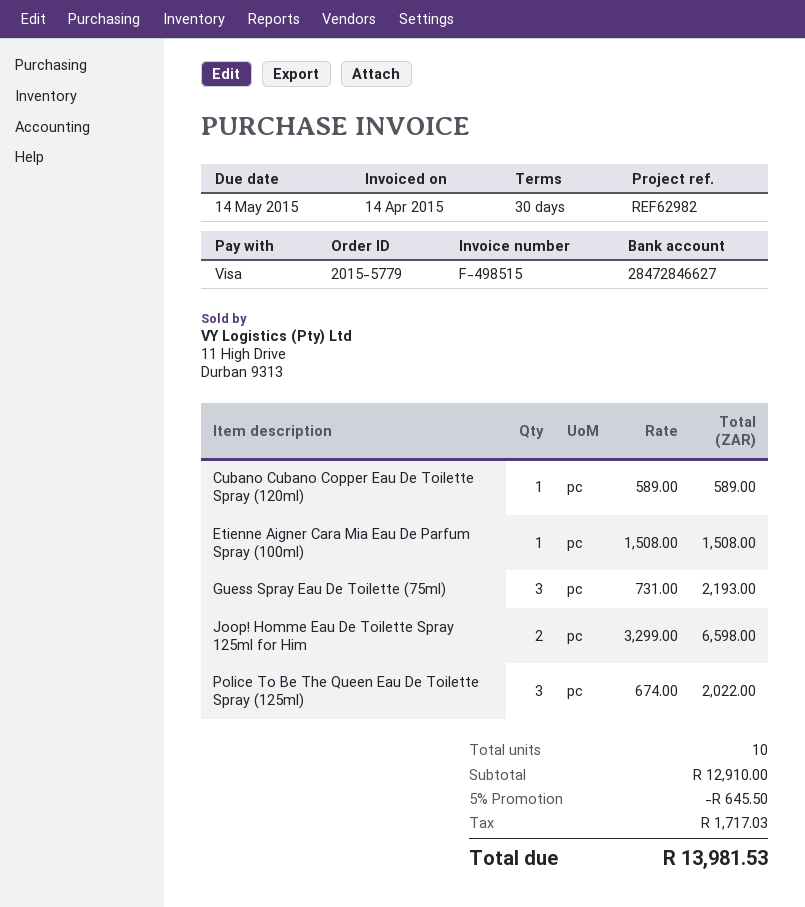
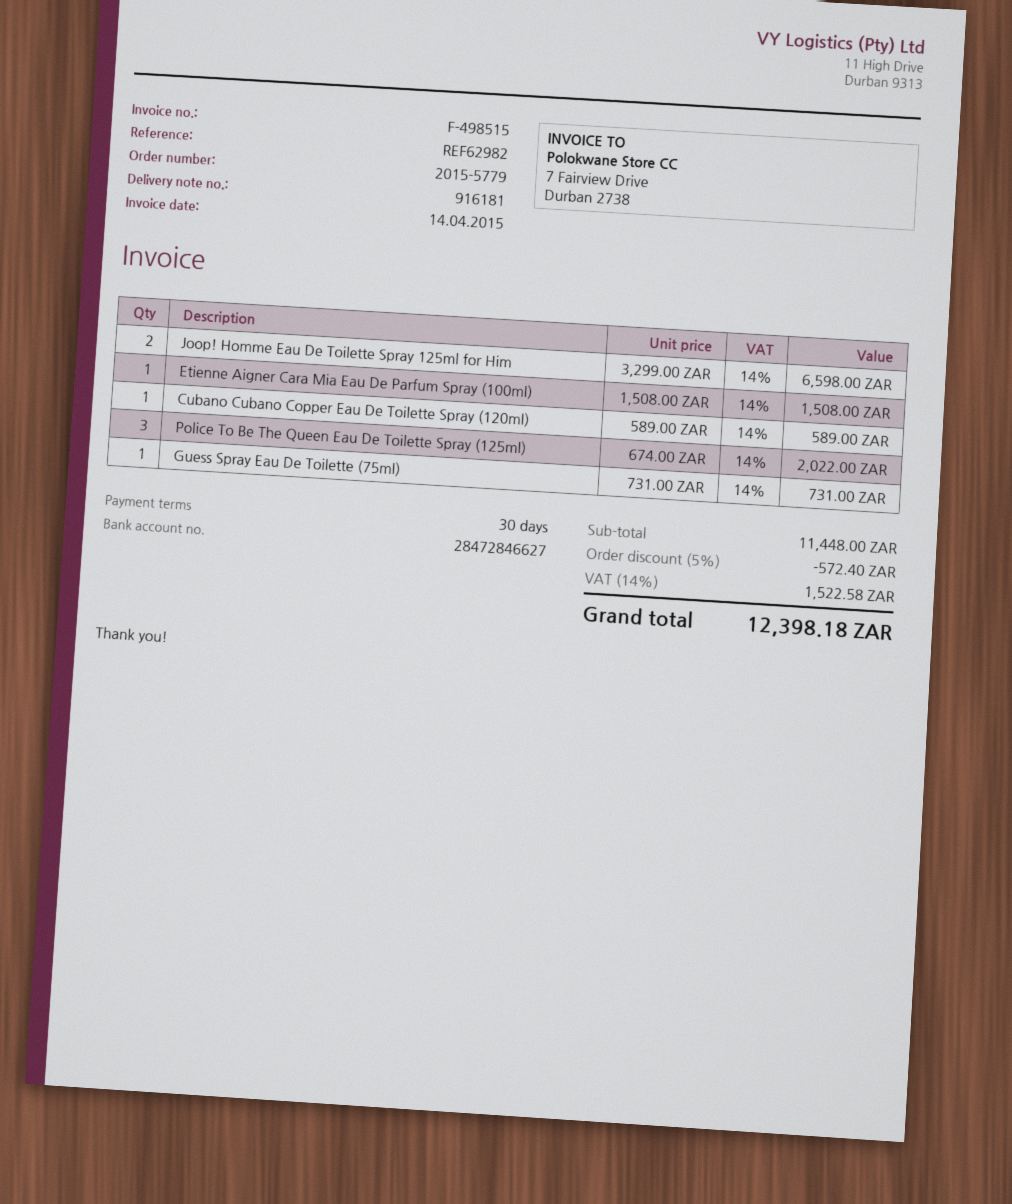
Guess Spray Eau De Toilette (75ml): 3 x 731.00 = 2193.00 -> 1 x 731.00 = 731.00
subtotal: 12910.00 -> 11448.00
discount: 5% = 645.50 -> 5% = 572.40
tax: 1717.03 -> 1522.58
total: 13981.53 -> 12398.18

